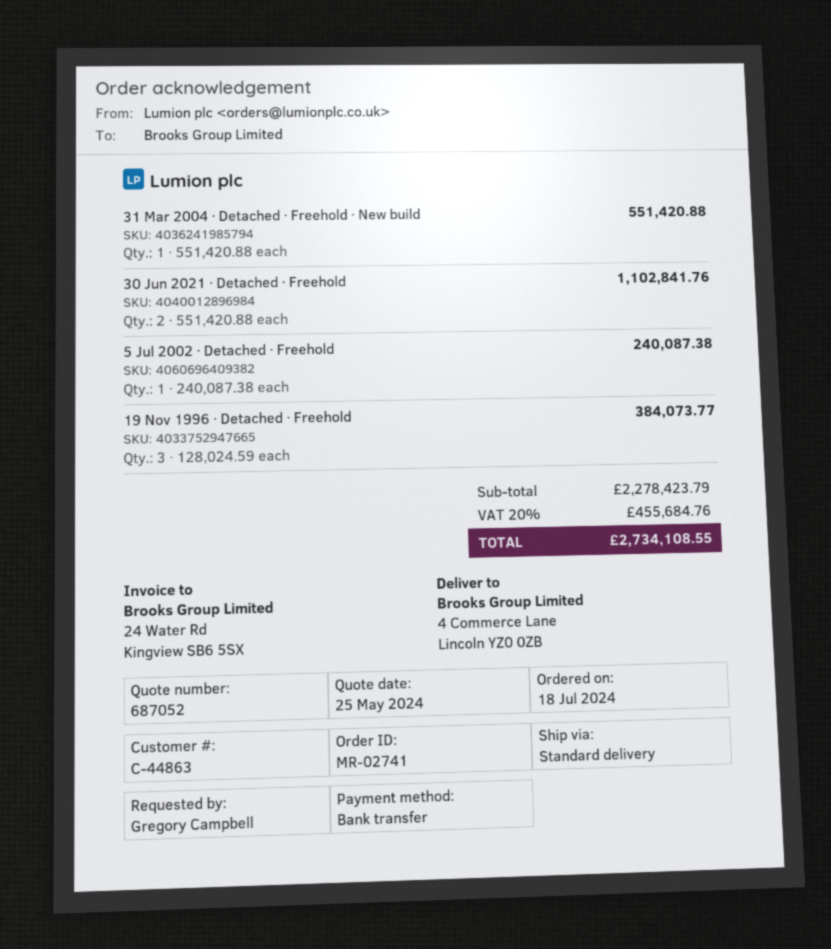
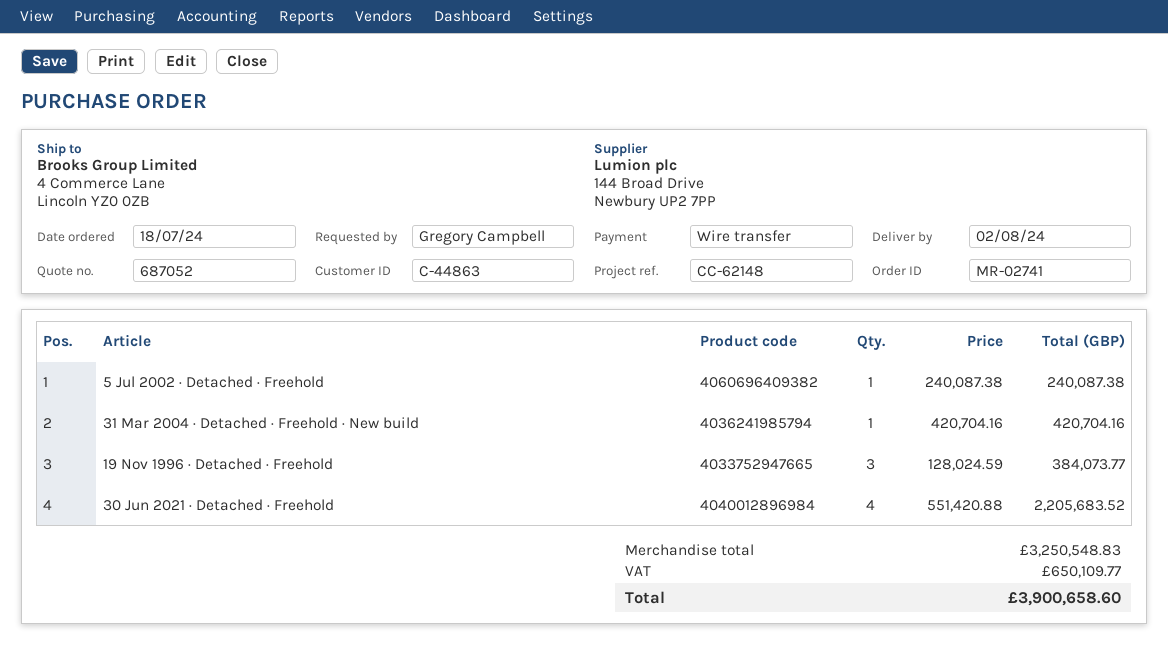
31 Mar 2004 · Detached · Freehold · New build: 1 x 551420.88 = 551420.88 -> 1 x 420704.16 = 420704.16
30 Jun 2021 · Detached · Freehold: 2 x 551420.88 = 1102841.76 -> 4 x 551420.88 = 2205683.52
subtotal: 2278423.79 -> 3250548.83
tax: 455684.76 -> 650109.77
total: 2734108.55 -> 3900658.60

